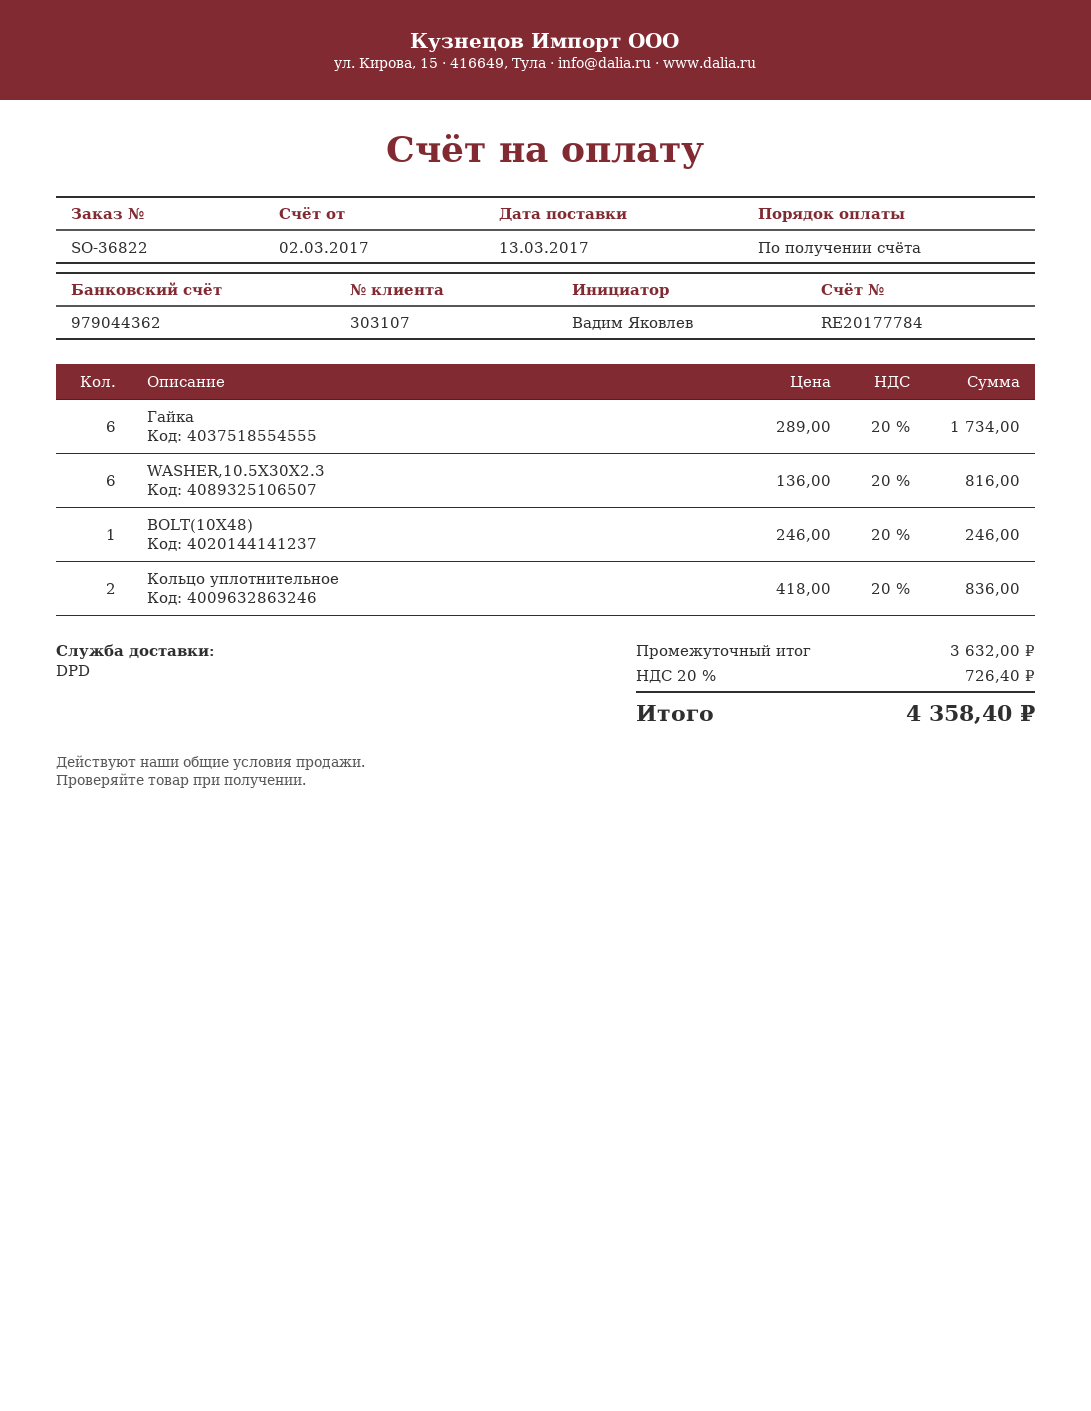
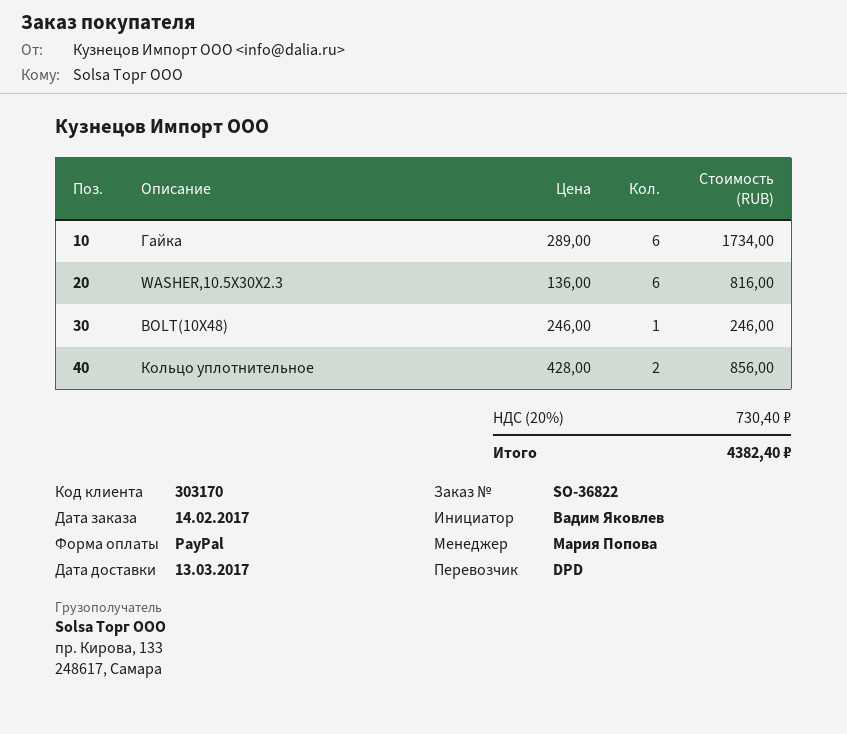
customer number: 303107 -> 303170
Кольцо уплотнительное: 2 x 418.00 = 836.00 -> 2 x 428.00 = 856.00
tax: 20% = 726.40 -> 20% = 730.40
total: 4358.40 -> 4382.40

